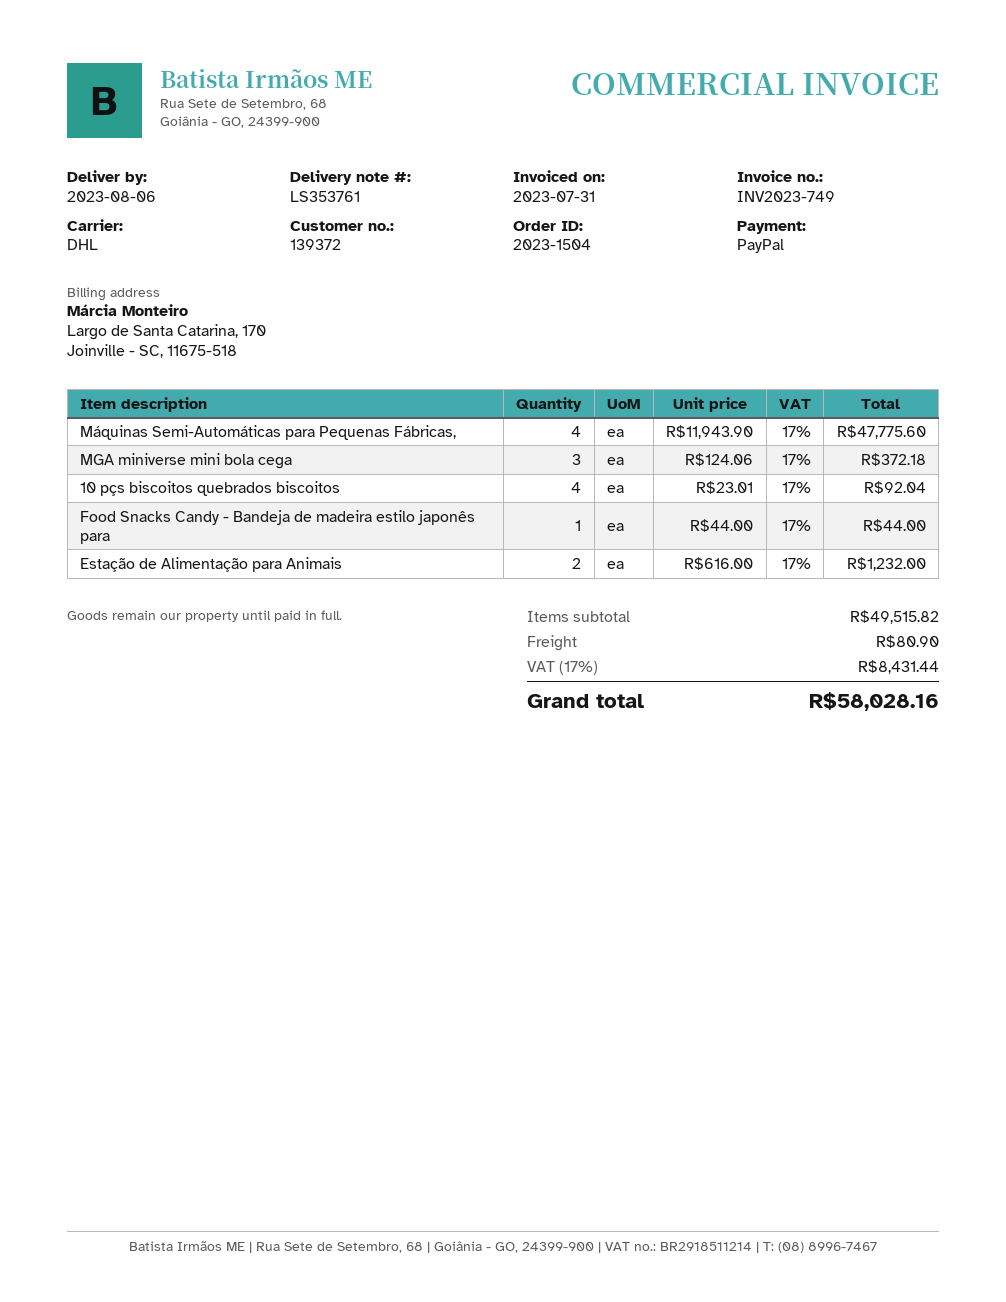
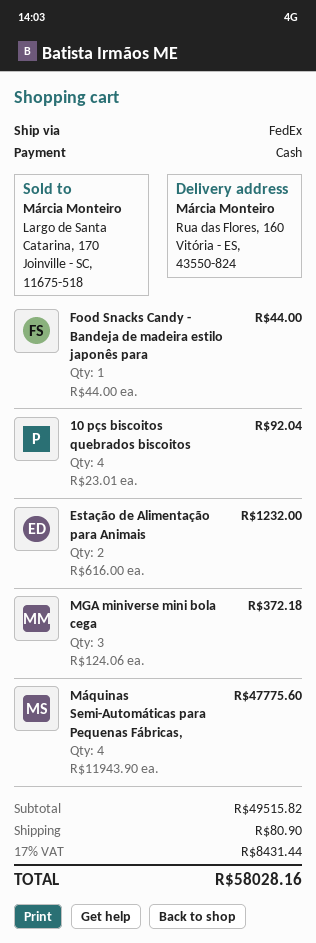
payment method: PayPal -> cash
shipping method: DHL -> FedEx

